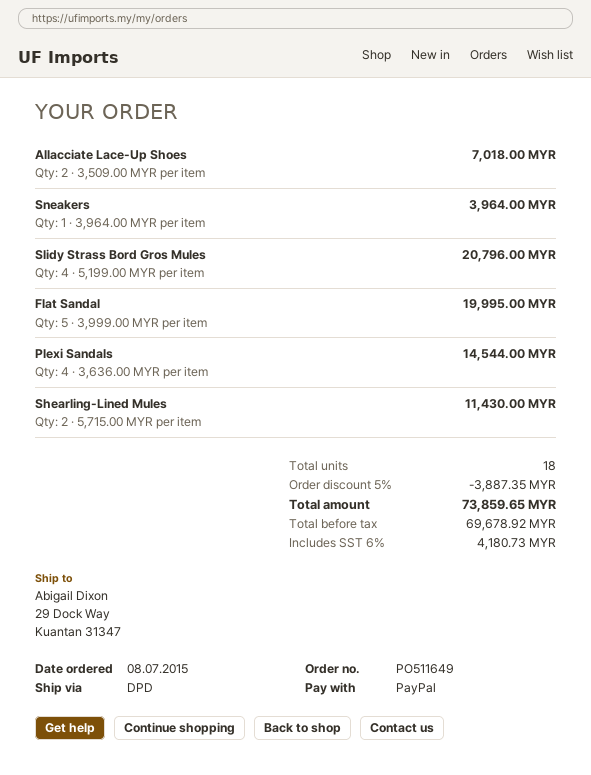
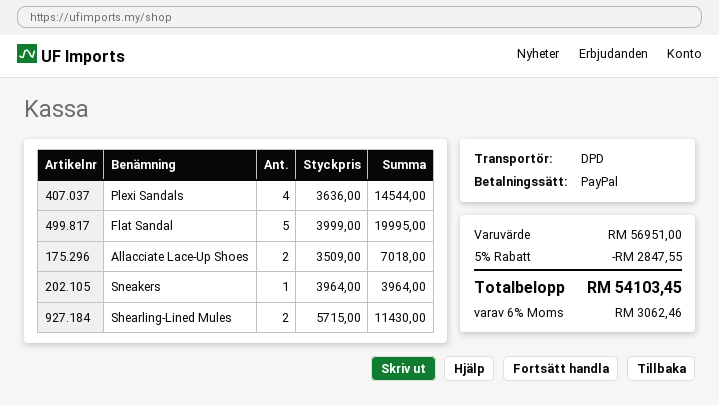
Slidy Strass Bord Gros Mules: 4 x 5199.00 = 20796.00 -> none
discount: 5% = 3887.35 -> 5% = 2847.55
tax: 6% = 4180.73 -> 6% = 3062.46
total: 73859.65 -> 54103.45

